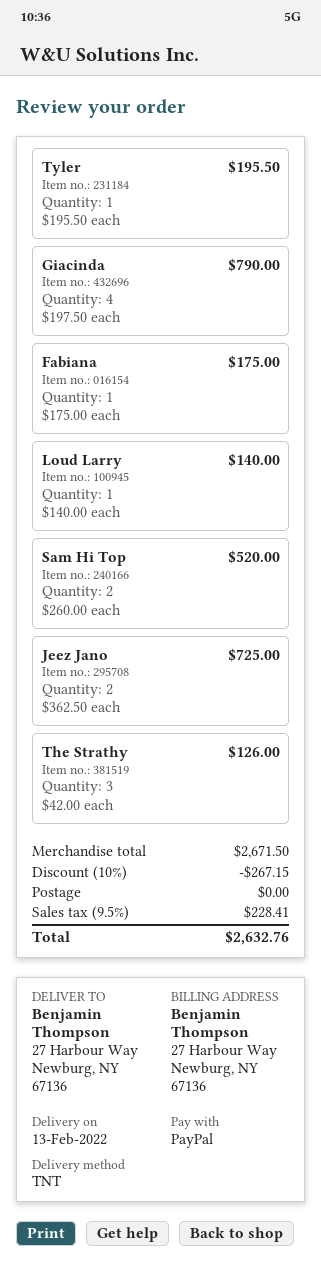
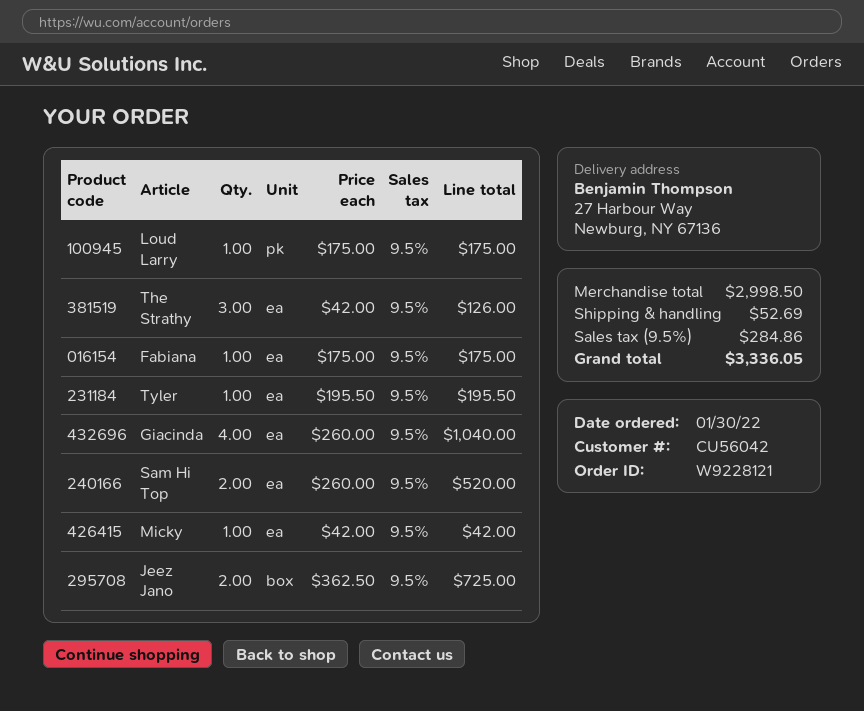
Giacinda: 4 x 197.50 = 790.00 -> 4 x 260.00 = 1040.00
Loud Larry: 1 x 140.00 = 140.00 -> 1 x 175.00 = 175.00
Micky: none -> 1 x 42.00 = 42.00
subtotal: 2671.50 -> 2998.50
discount: 10% = 267.15 -> none
shipping: 0.00 -> 52.69
tax: 9.5% = 228.41 -> 9.5% = 284.86
total: 2632.76 -> 3336.05

